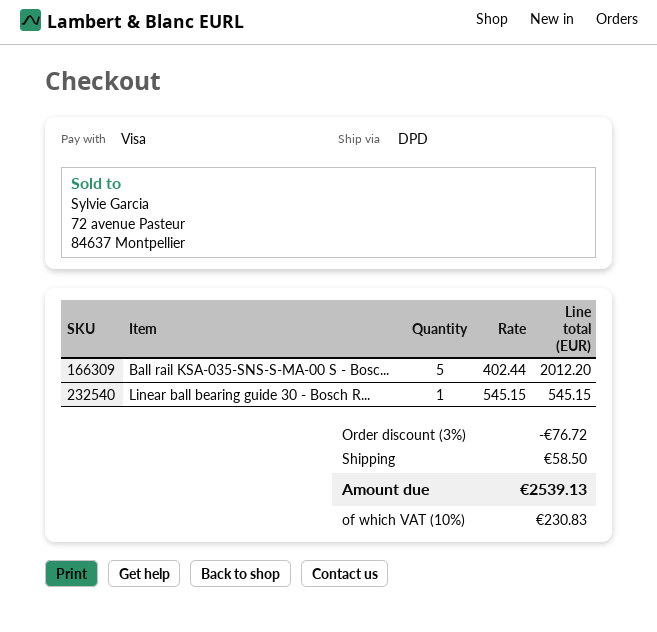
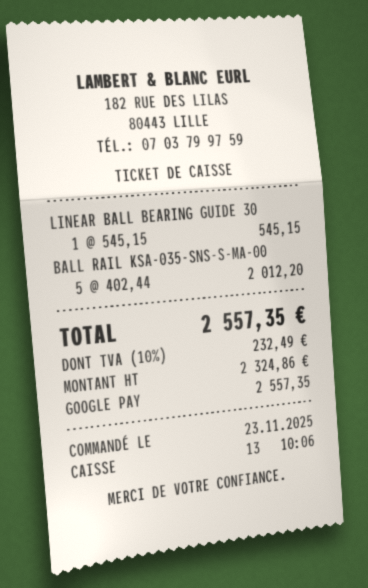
payment method: Visa -> Google Pay
discount: 3% = 76.72 -> none
shipping: 58.50 -> none
tax: 10% = 230.83 -> 10% = 232.49
total: 2539.13 -> 2557.35

